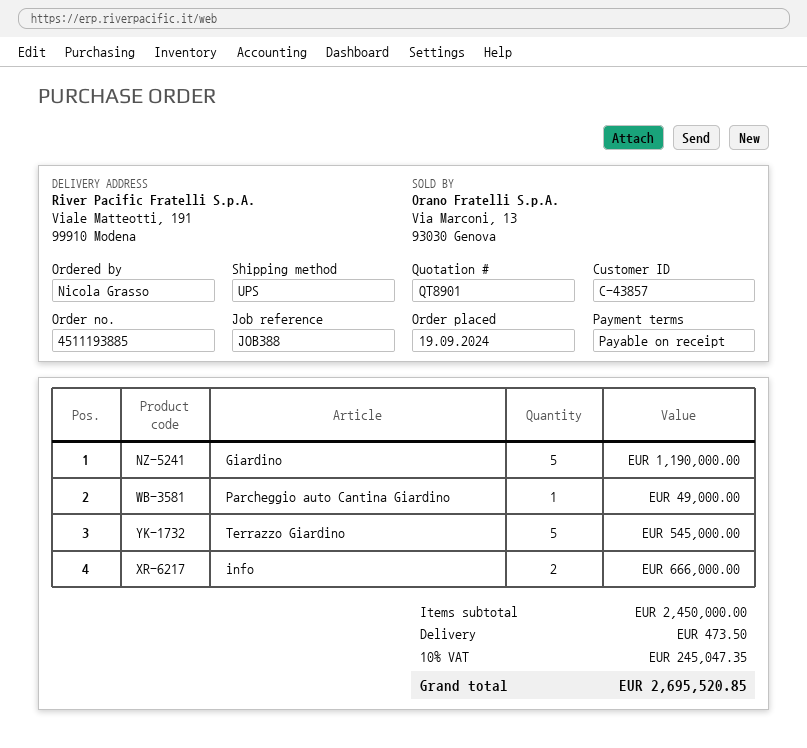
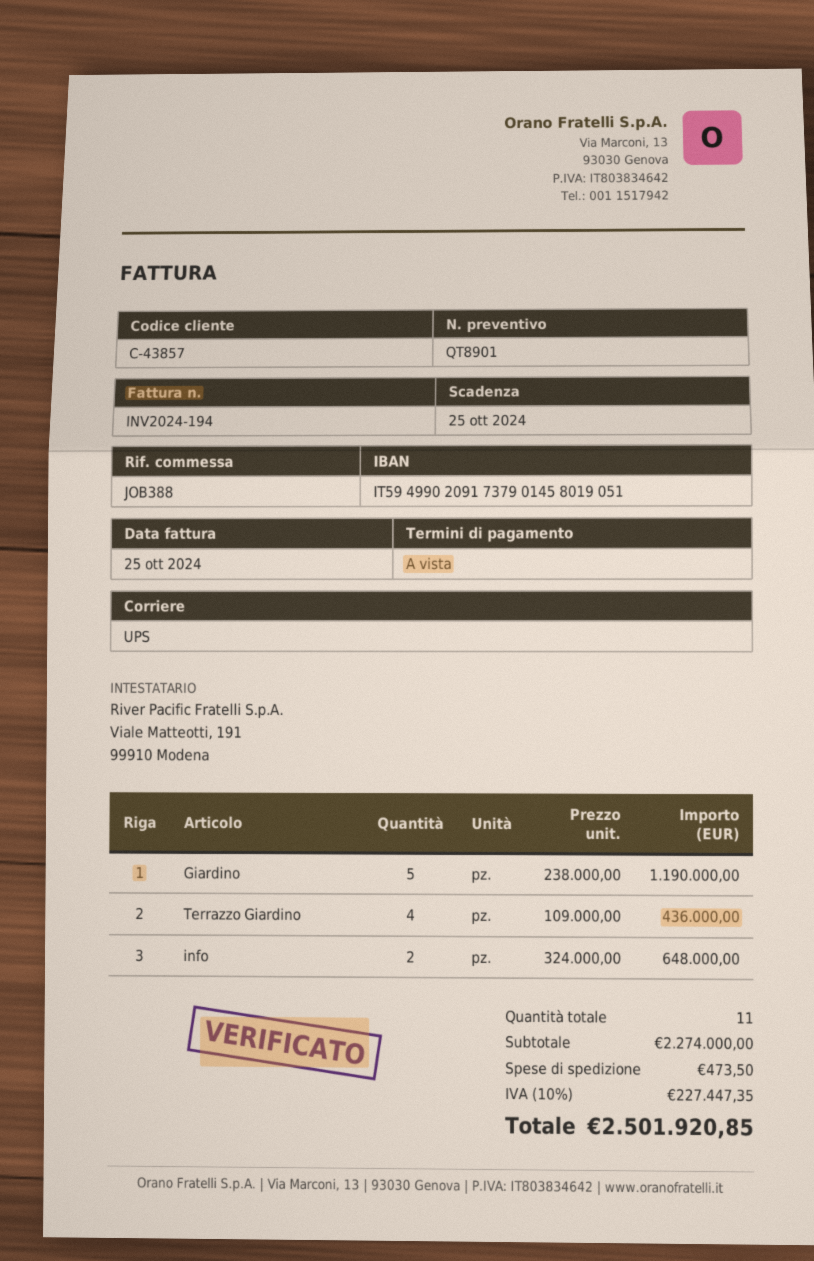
Parcheggio auto Cantina Giardino: 1 for 49000.00 -> none
Terrazzo Giardino: 5 for 545000.00 -> 4 for 436000.00
info: 2 for 666000.00 -> 2 for 648000.00
subtotal: 2450000.00 -> 2274000.00
tax: 10% = 245047.35 -> 10% = 227447.35
total: 2695520.85 -> 2501920.85

